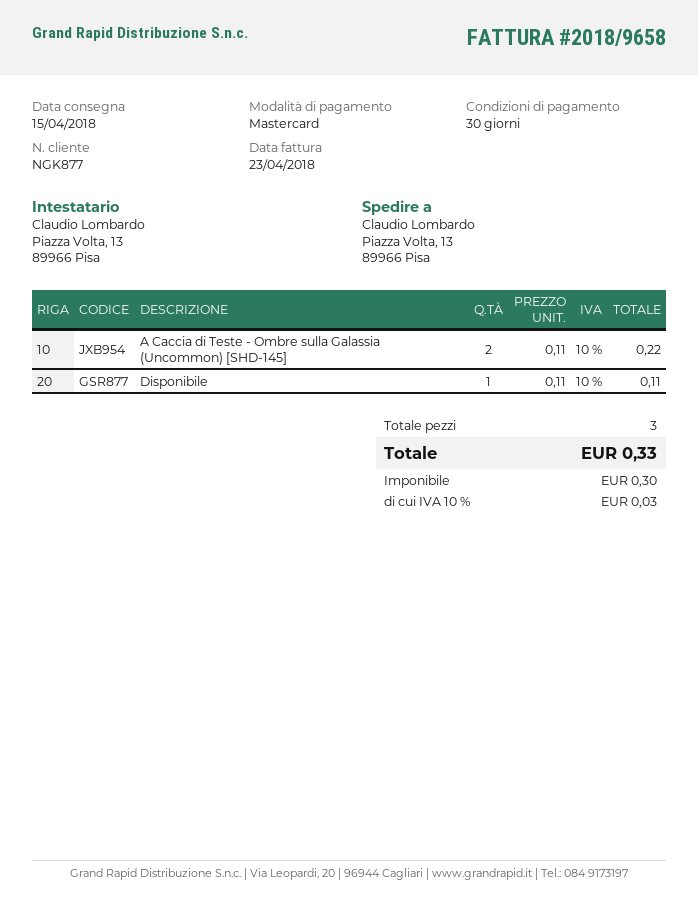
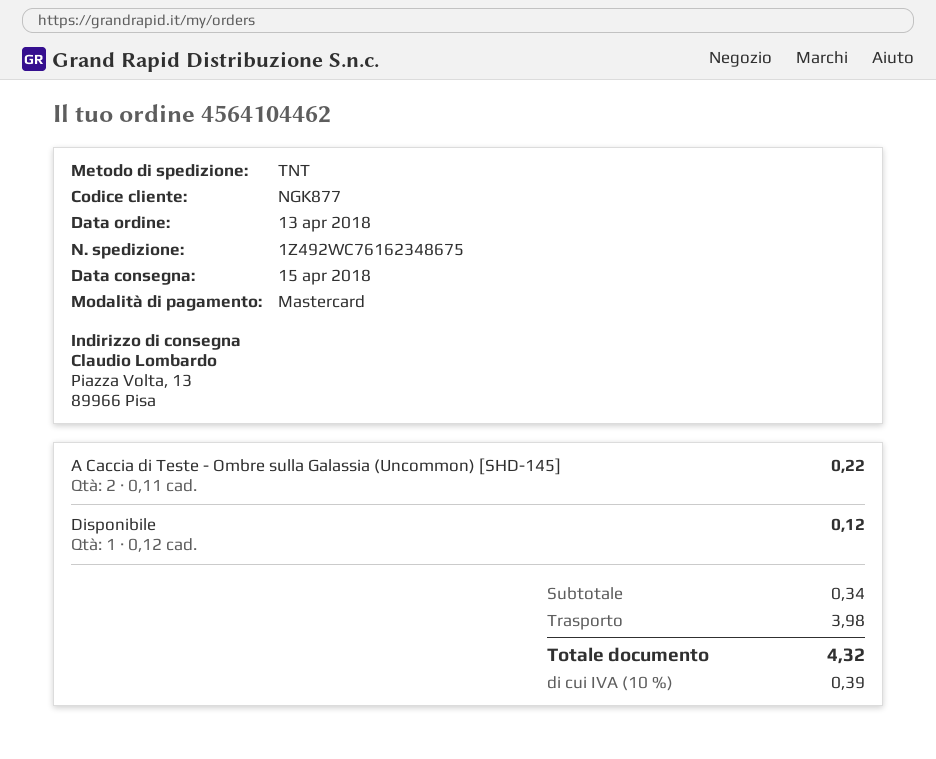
Disponibile: 1 x 0.11 = 0.11 -> 1 x 0.12 = 0.12
shipping: none -> 3.98
tax: 10% = 0.03 -> 10% = 0.39
total: 0.33 -> 4.32

